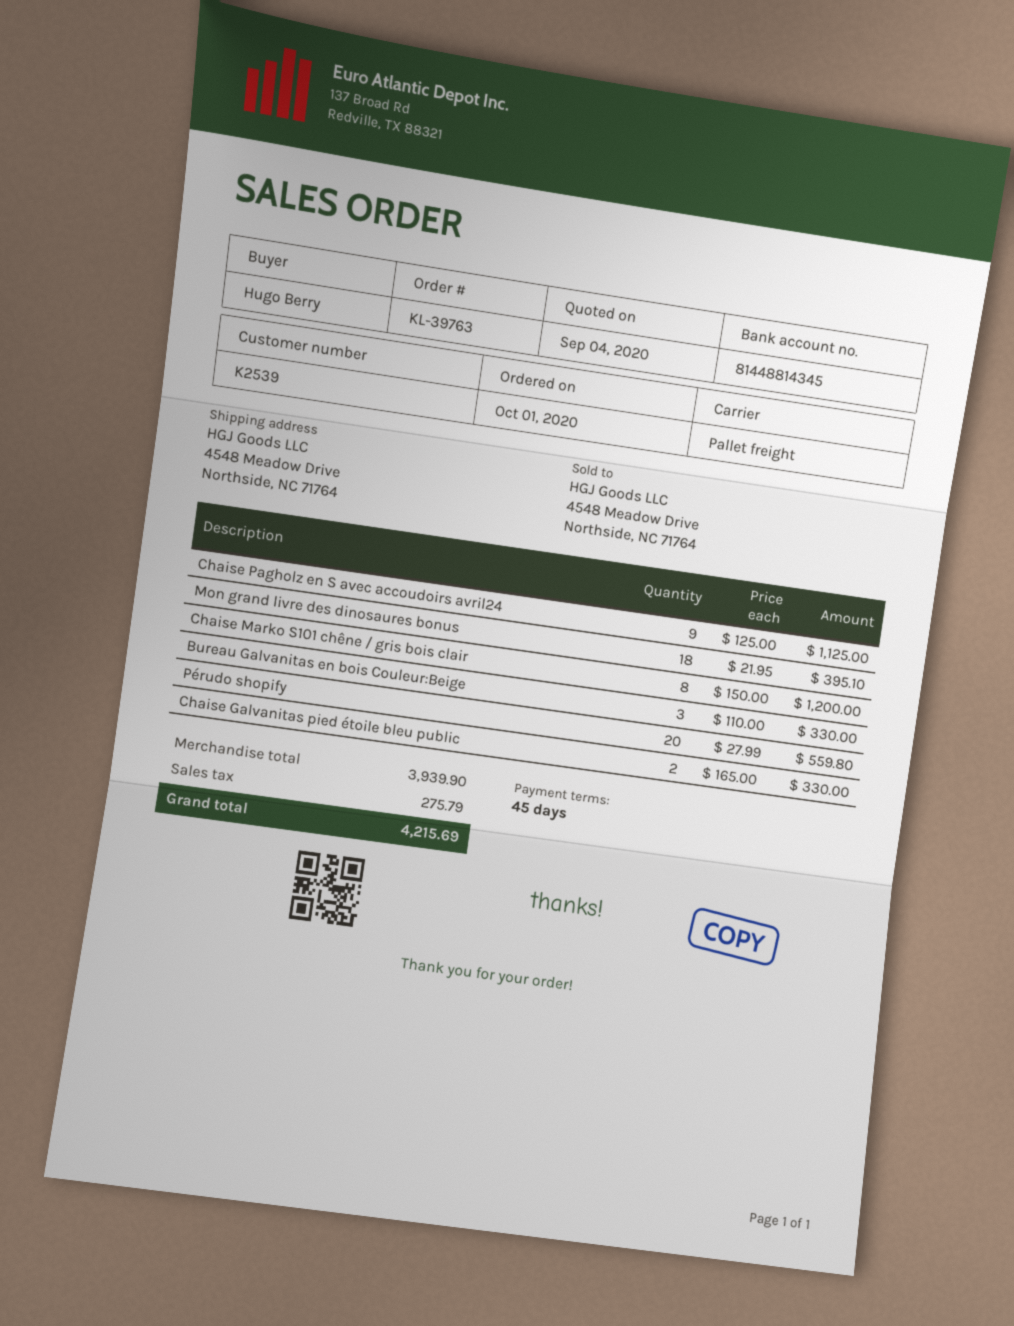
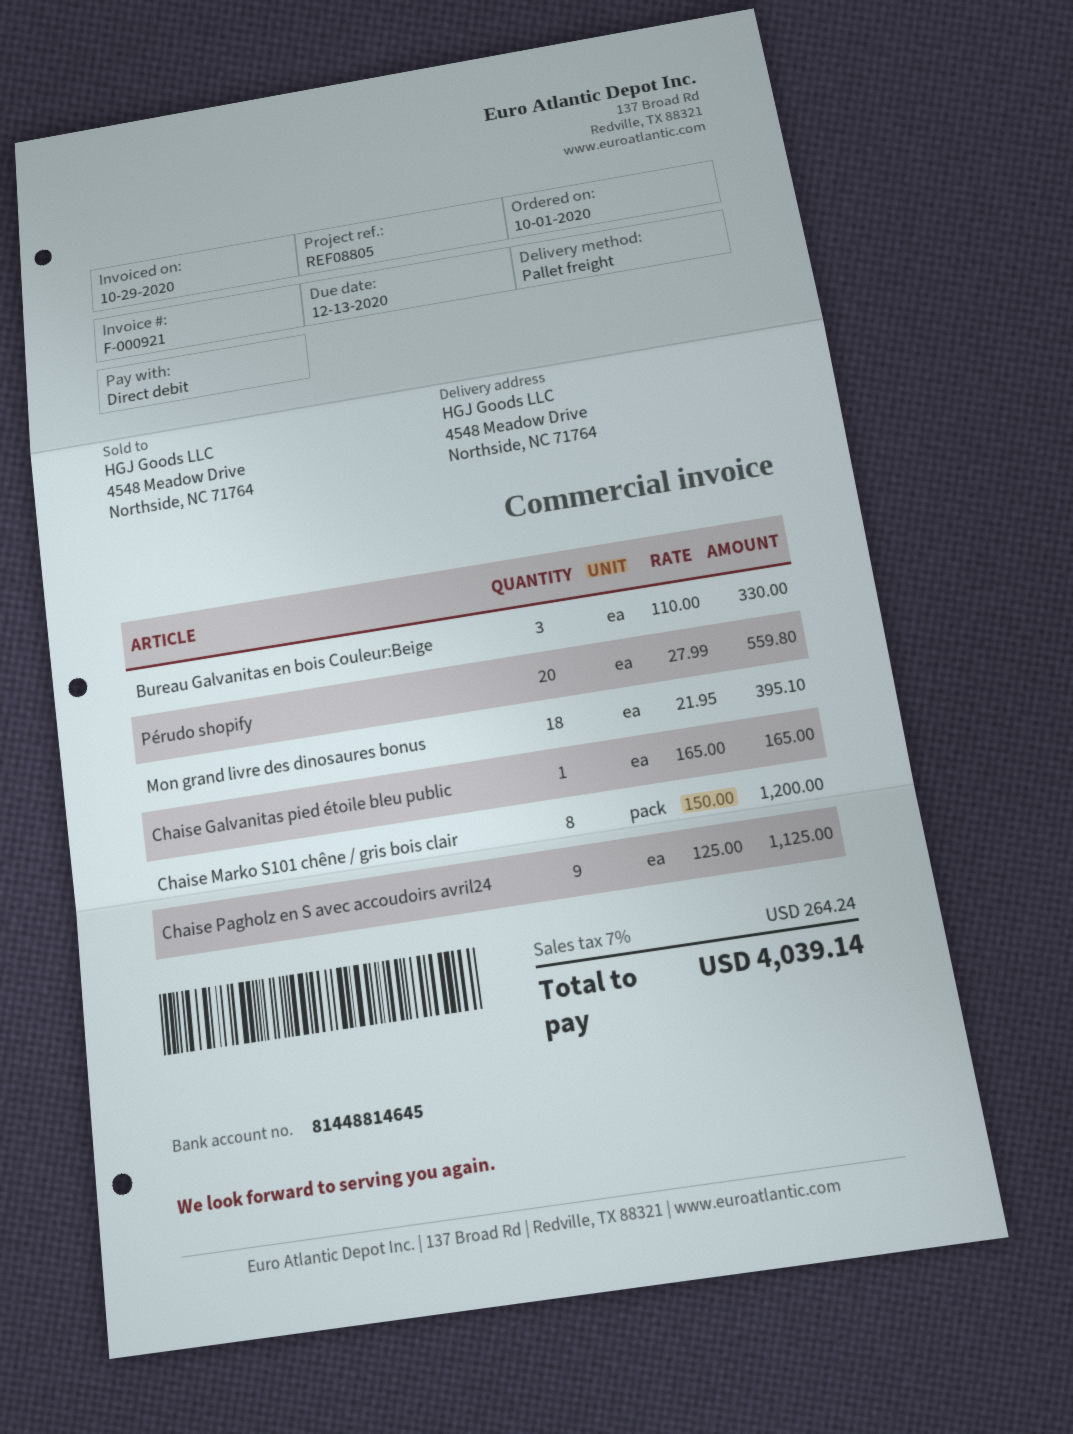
bank account: 81448814345 -> 81448814645
Chaise Galvanitas pied étoile bleu public: 2 x 165.00 = 330.00 -> 1 x 165.00 = 165.00
tax: 275.79 -> 264.24
total: 4215.69 -> 4039.14

